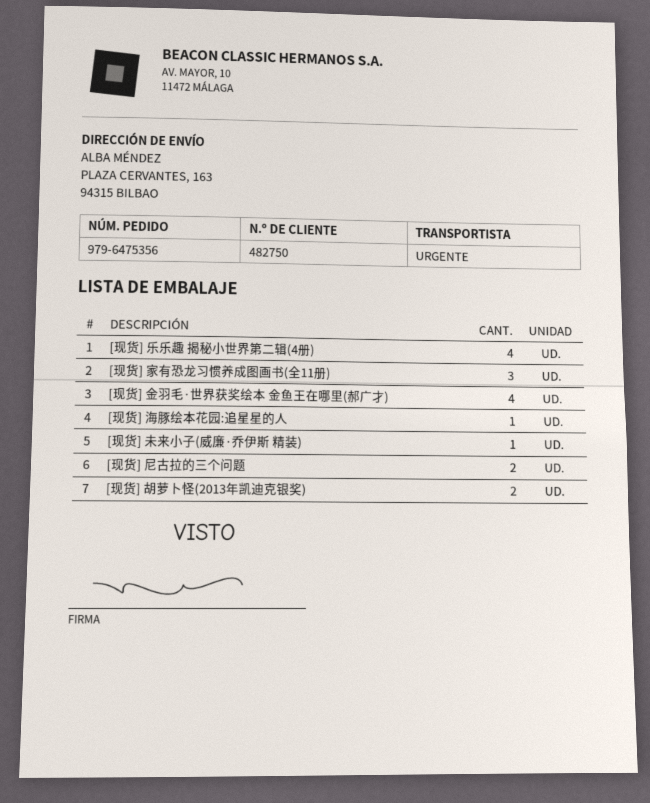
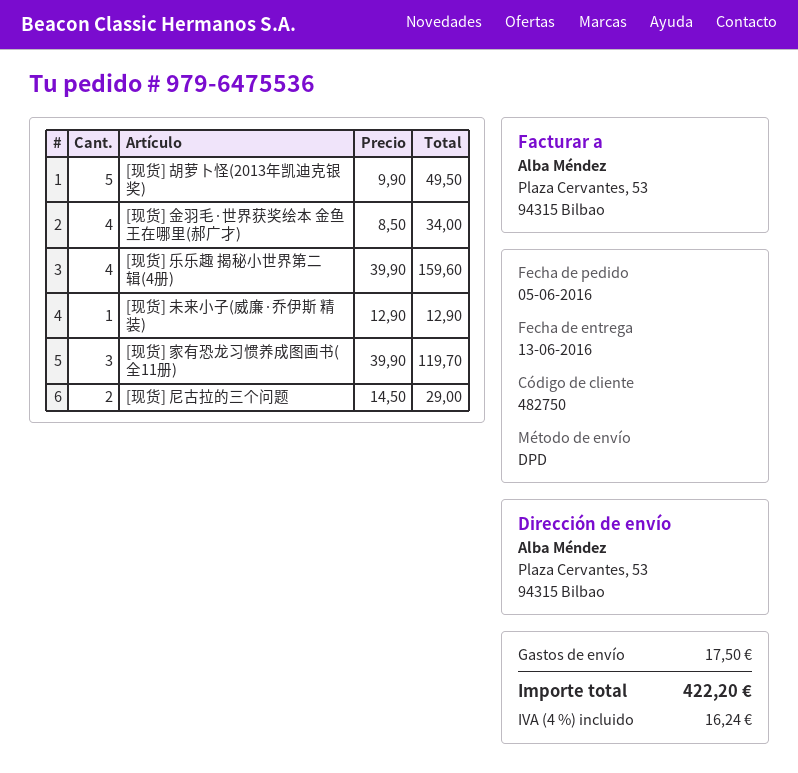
order number: 979-6475356 -> 979-6475536
shipping method: express -> DPD
ship to: PLAZA CERVANTES, 163, 94315 BILBAO -> Plaza Cervantes, 53, 94315 Bilbao
[现货] 海豚绘本花园:追星星的人: 1 -> none
[现货] 胡萝卜怪(2013年凯迪克银奖): 2 -> 5

